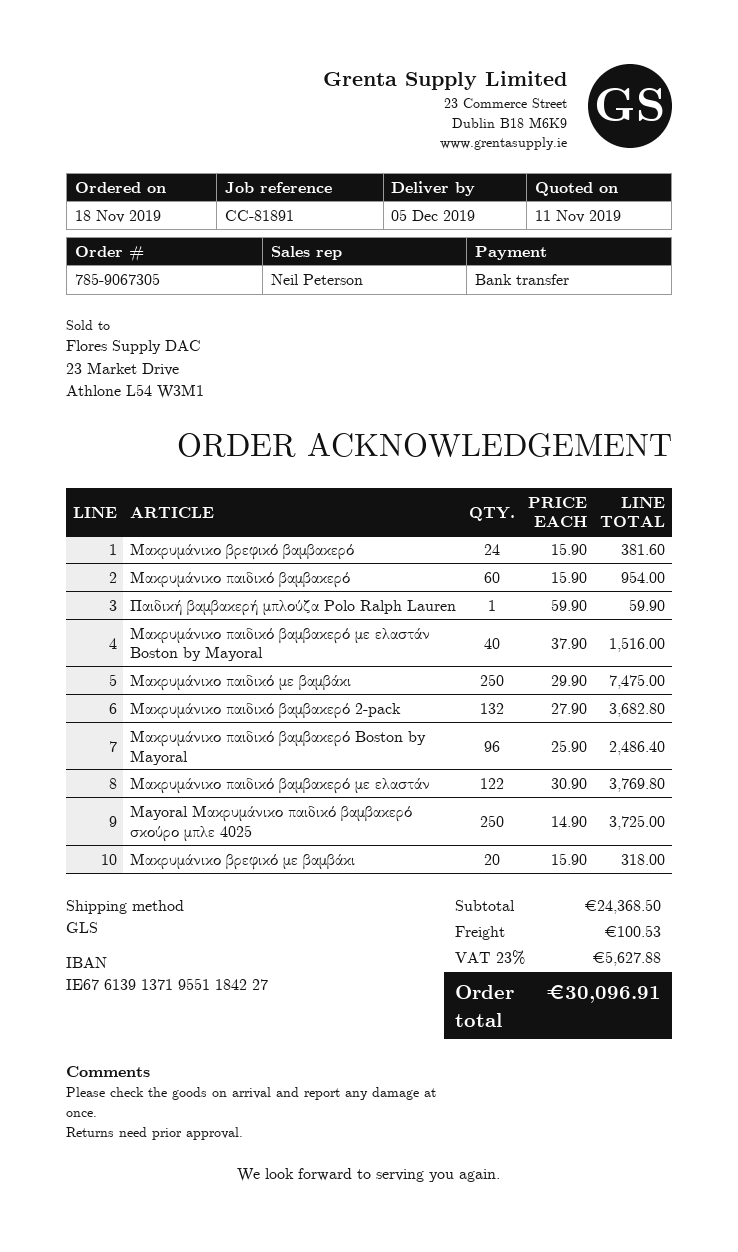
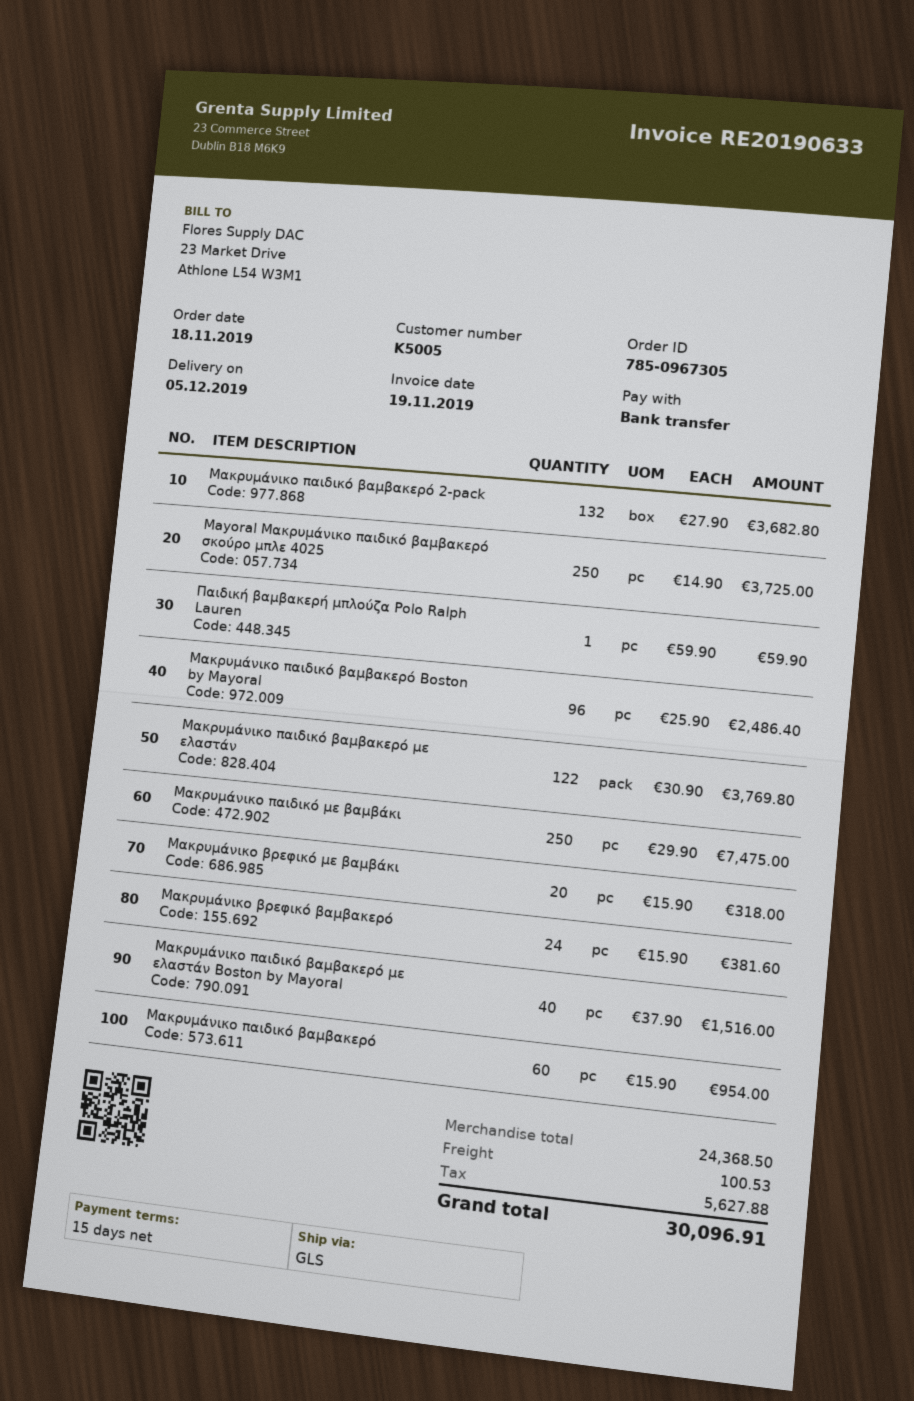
order number: 785-9067305 -> 785-0967305

